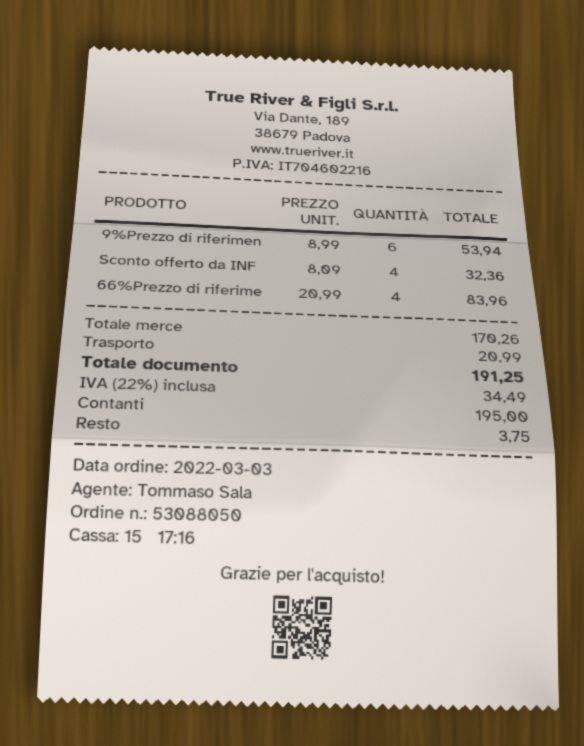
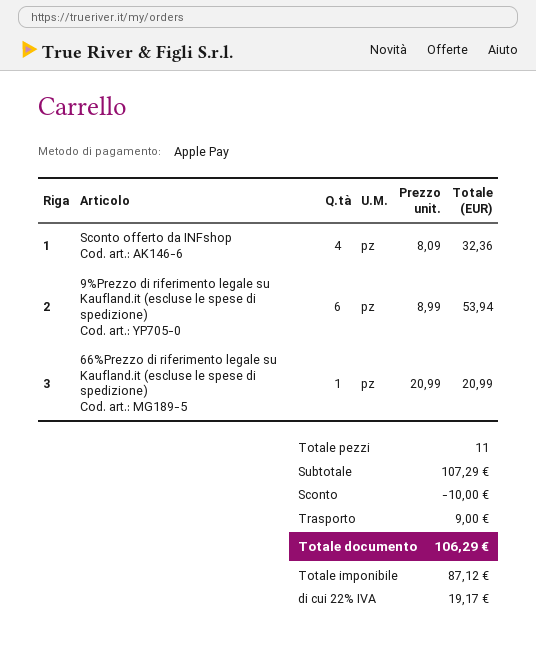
payment method: cash -> Apple Pay
66%Prezzo di riferime: 4 x 20.99 = 83.96 -> 1 x 20.99 = 20.99
subtotal: 170.26 -> 107.29
discount: none -> 10.00
shipping: 20.99 -> 9.00
tax: 22% = 34.49 -> 22% = 19.17
total: 191.25 -> 106.29

